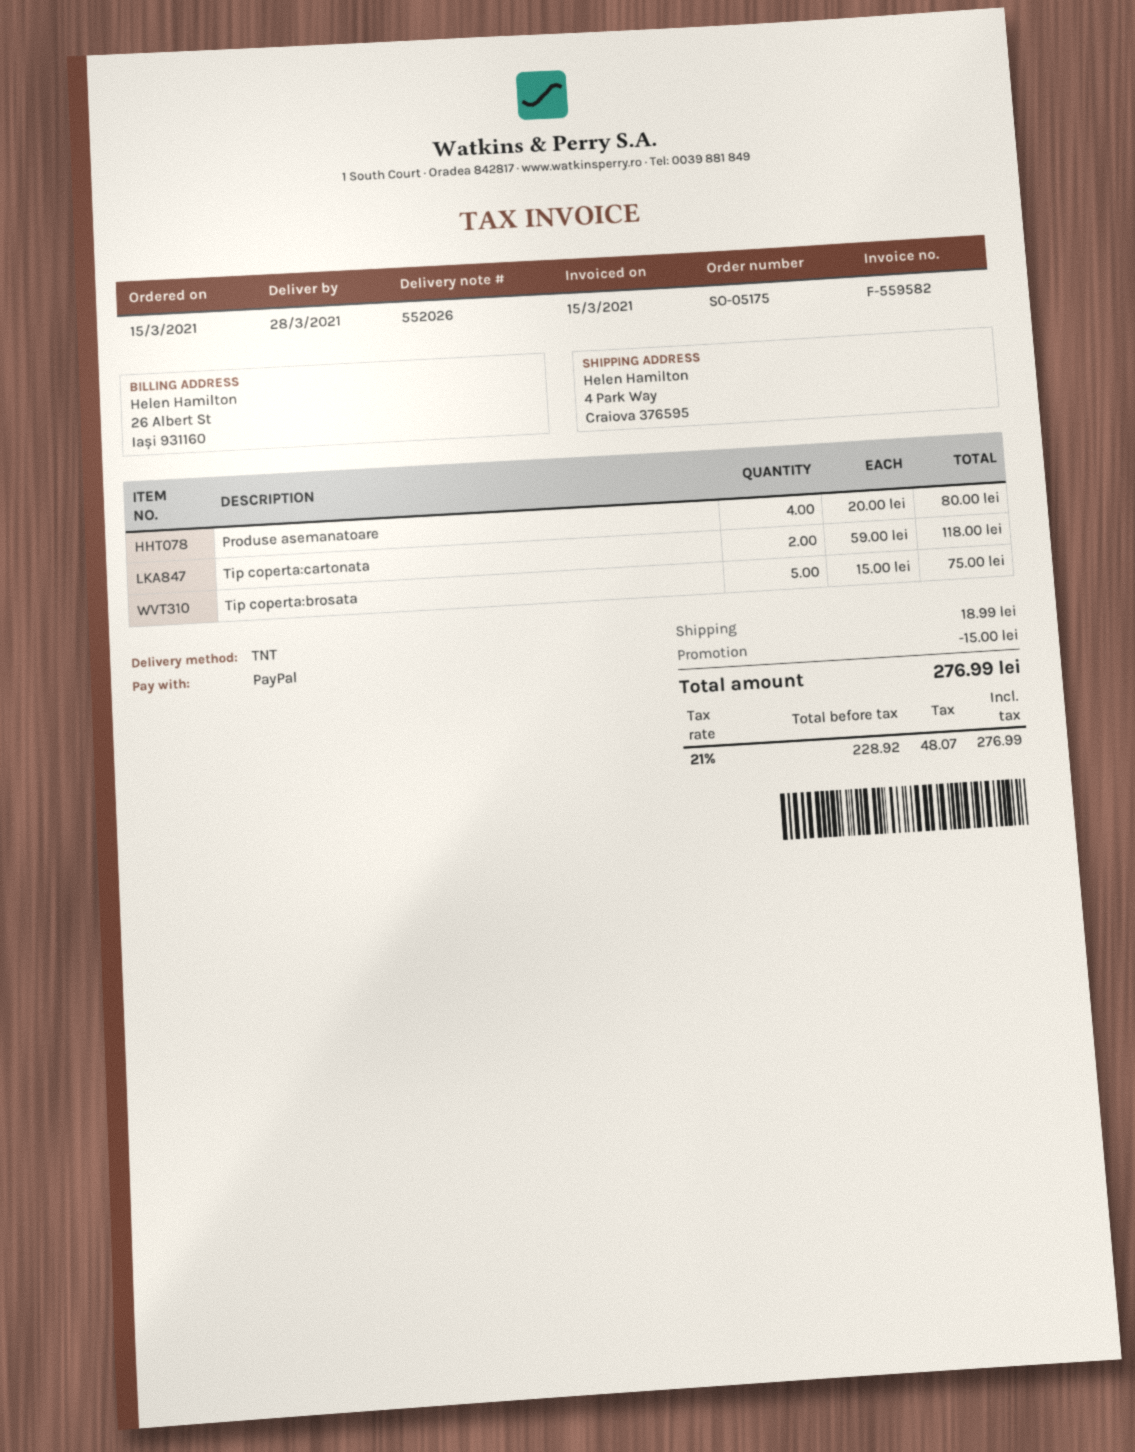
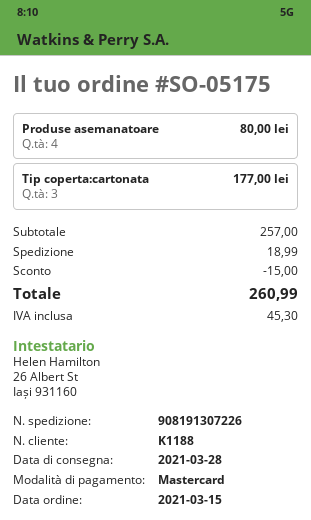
payment method: PayPal -> Mastercard
Tip coperta:cartonata: 2 for 118.00 -> 3 for 177.00
Tip coperta:brosata: 5 for 75.00 -> none
tax: 48.07 -> 45.30
total: 276.99 -> 260.99

